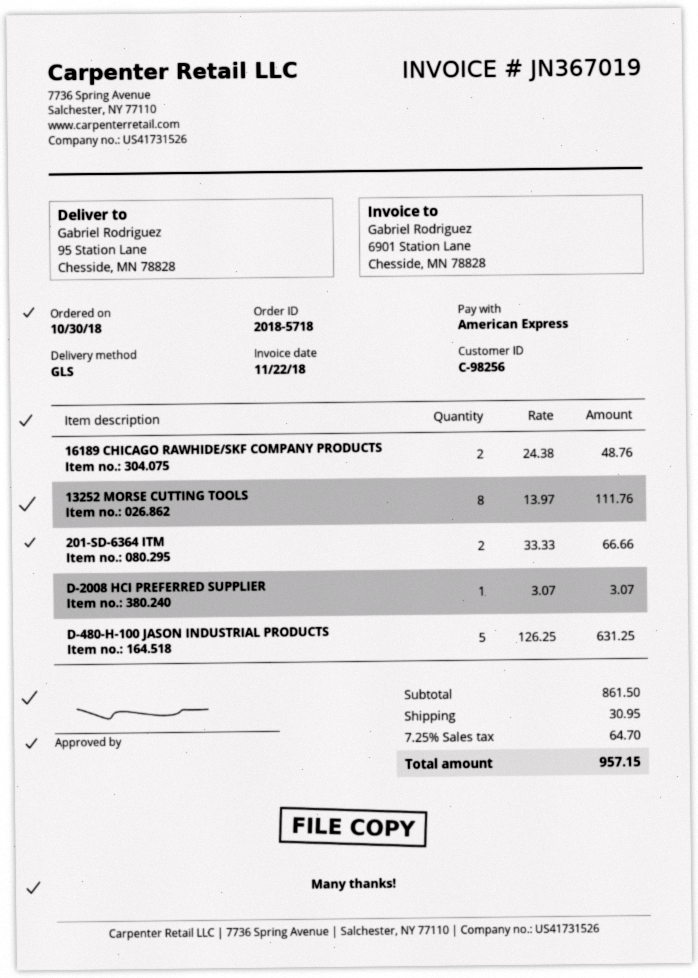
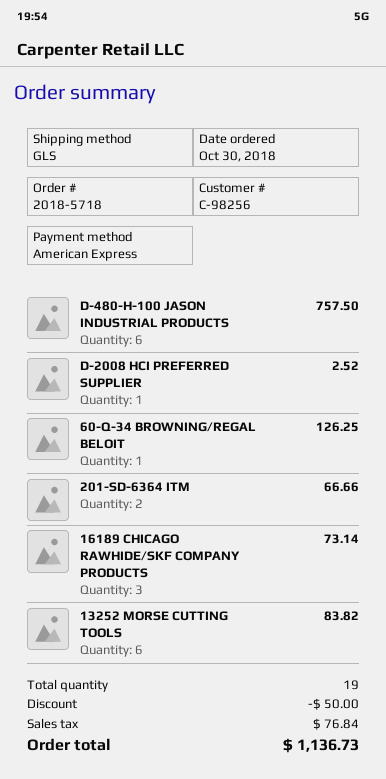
16189 CHICAGO RAWHIDE/SKF COMPANY PRODUCTS: 2 for 48.76 -> 3 for 73.14
13252 MORSE CUTTING TOOLS: 8 for 111.76 -> 6 for 83.82
D-2008 HCI PREFERRED SUPPLIER: 1 for 3.07 -> 1 for 2.52
D-480-H-100 JASON INDUSTRIAL PRODUCTS: 5 for 631.25 -> 6 for 757.50
60-Q-34 BROWNING/REGAL BELOIT: none -> 1 for 126.25
discount: none -> 50.00
shipping: 30.95 -> none
tax: 64.70 -> 76.84
total: 957.15 -> 1136.73

